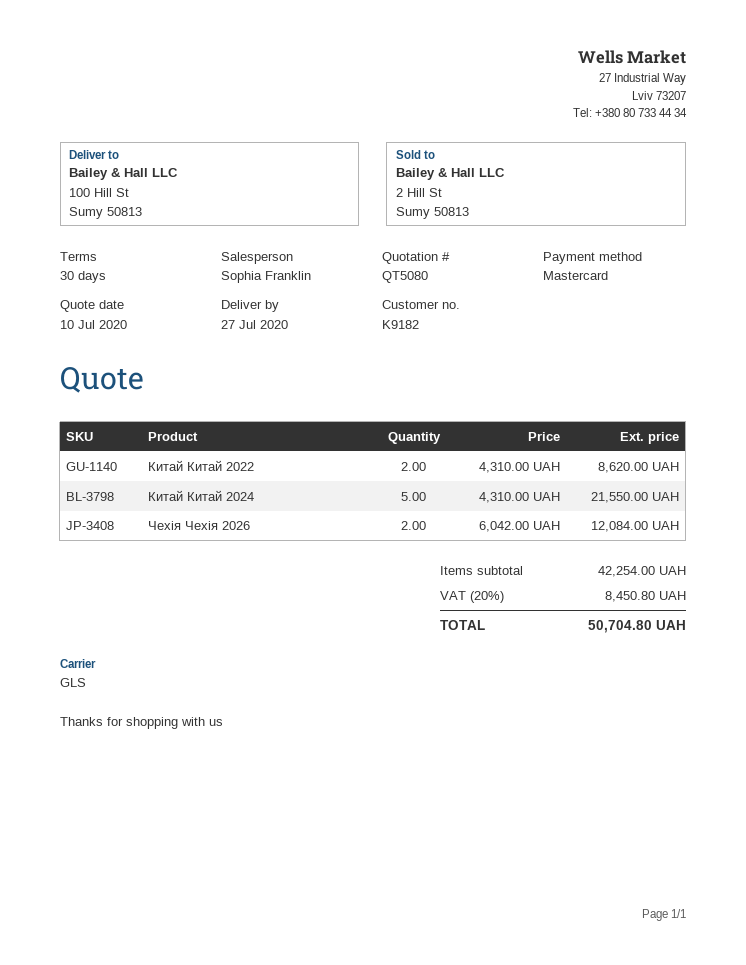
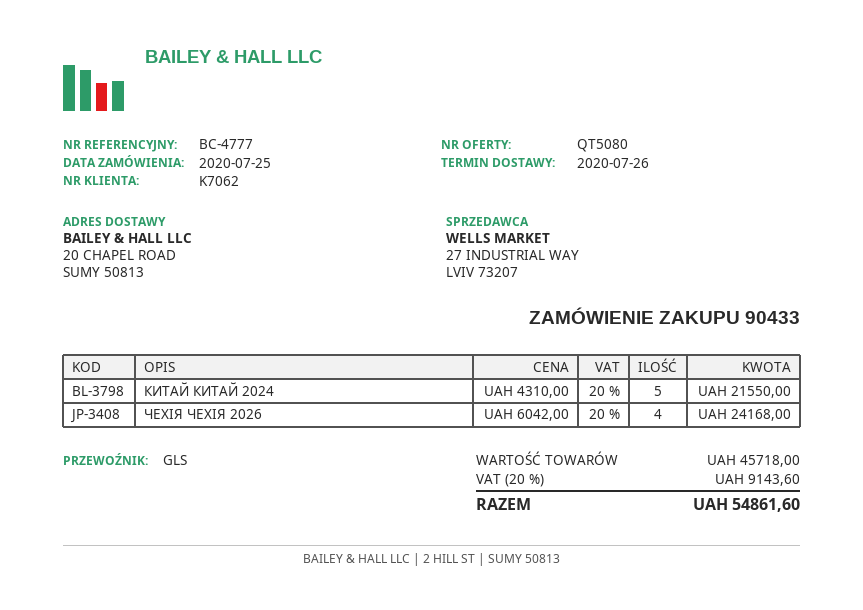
delivery date: 2020-07-27 -> 2020-07-26
customer number: K9182 -> K7062
ship to: 100 Hill St, Sumy 50813 -> 20 CHAPEL ROAD, SUMY 50813
Китай Китай 2022: 2 x 4310.00 = 8620.00 -> none
Чехія Чехія 2026: 2 x 6042.00 = 12084.00 -> 4 x 6042.00 = 24168.00
subtotal: 42254.00 -> 45718.00
tax: 20% = 8450.80 -> 20% = 9143.60
total: 50704.80 -> 54861.60

